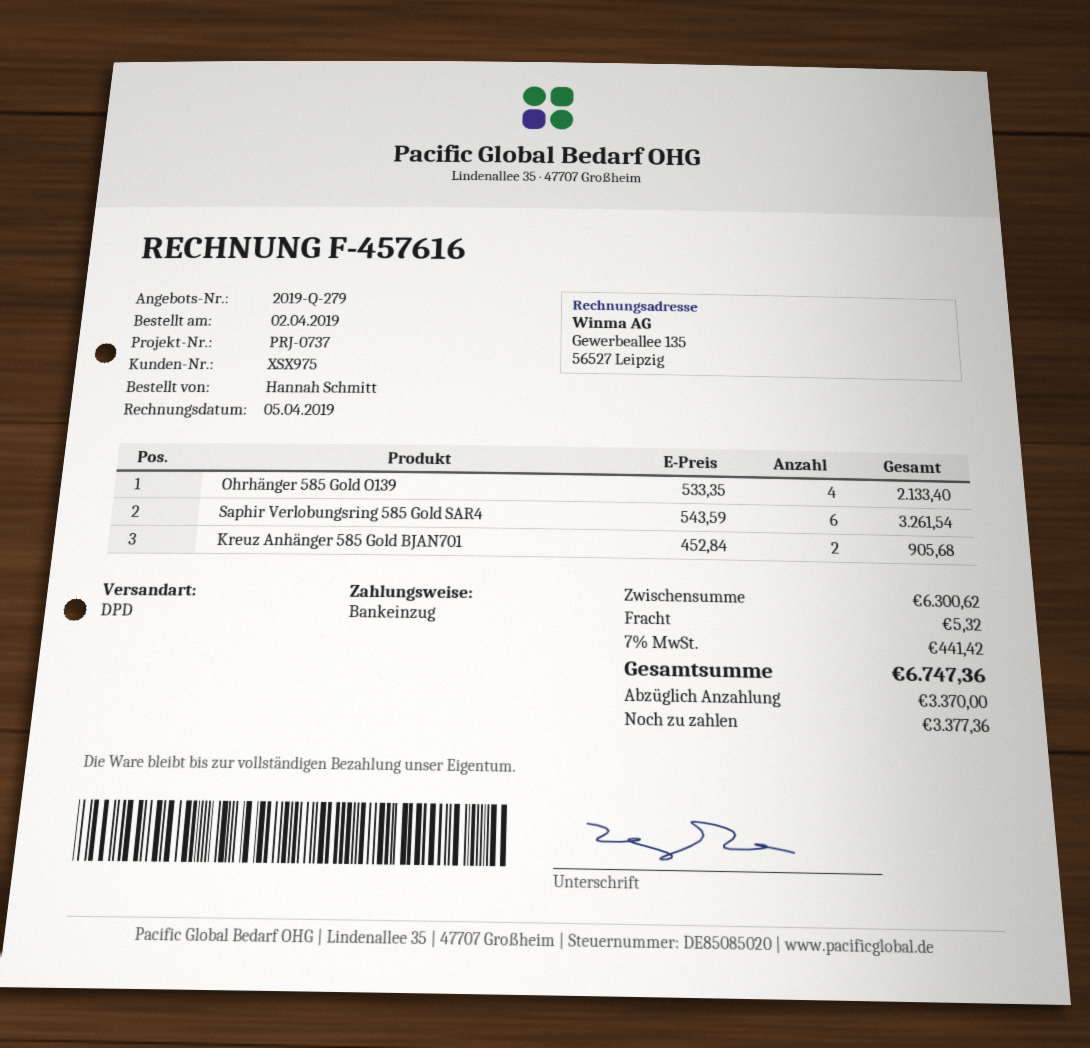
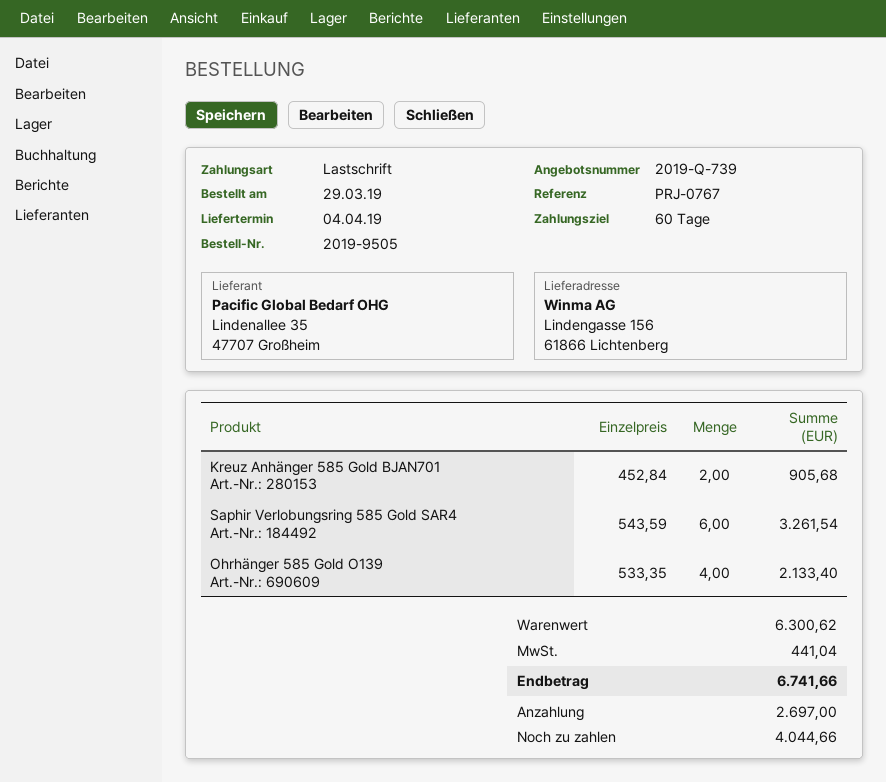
quote number: 2019-Q-279 -> 2019-Q-739
order date: 2019-04-02 -> 2019-03-29
reference: PRJ-0737 -> PRJ-0767
shipping: 5.32 -> none
tax: 441.42 -> 441.04
total: 6747.36 -> 6741.66
deposit: 3370.00 -> 2697.00
balance: 3377.36 -> 4044.66

